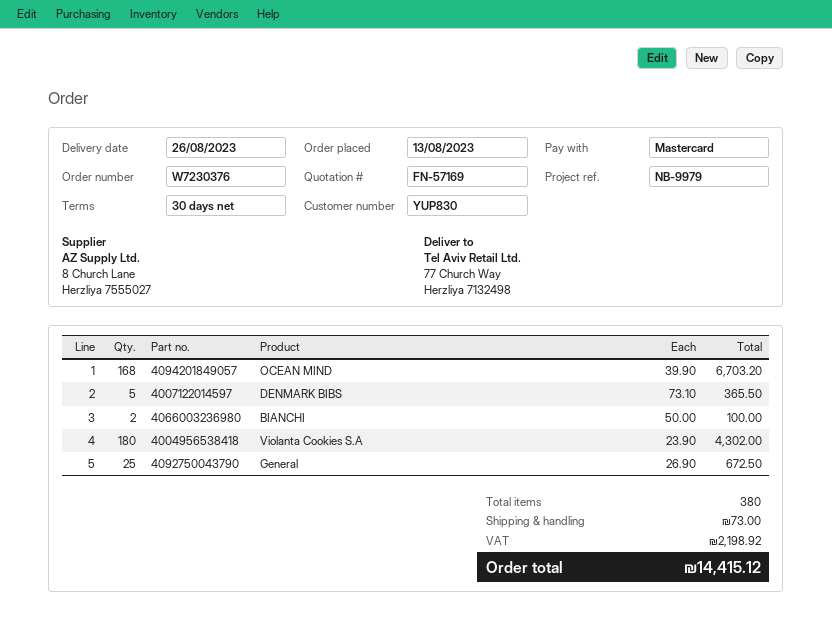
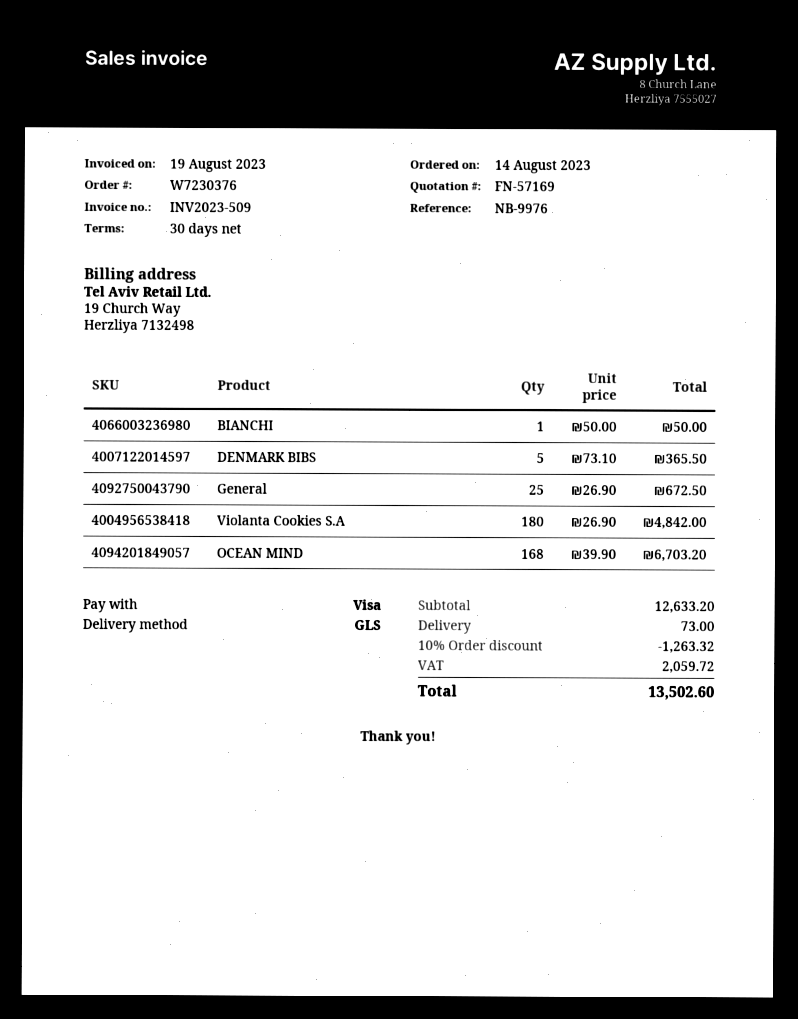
order date: 2023-08-13 -> 2023-08-14
reference: NB-9979 -> NB-9976
payment method: Mastercard -> Visa
BIANCHI: 2 x 50.00 = 100.00 -> 1 x 50.00 = 50.00
Violanta Cookies S.A: 180 x 23.90 = 4302.00 -> 180 x 26.90 = 4842.00
discount: none -> 10% = 1263.32
tax: 2198.92 -> 2059.72
total: 14415.12 -> 13502.60

